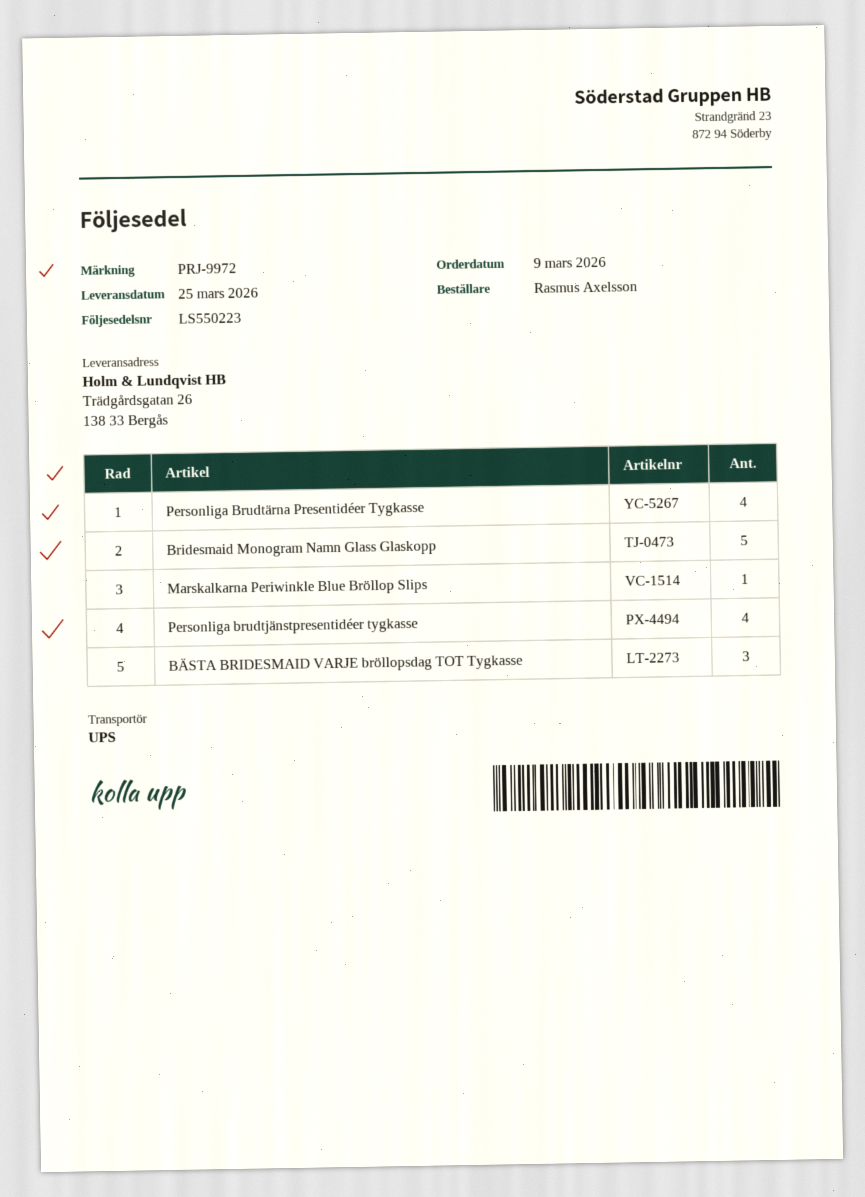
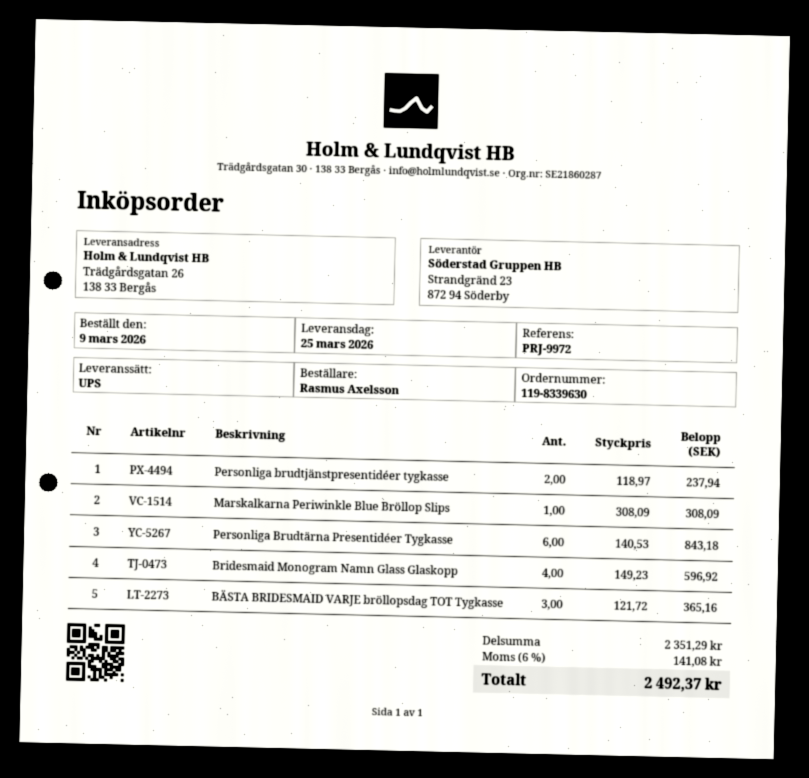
Personliga Brudtärna Presentidéer Tygkasse: 4 -> 6
Bridesmaid Monogram Namn Glass Glaskopp: 5 -> 4
Personliga brudtjänstpresentidéer tygkasse: 4 -> 2

